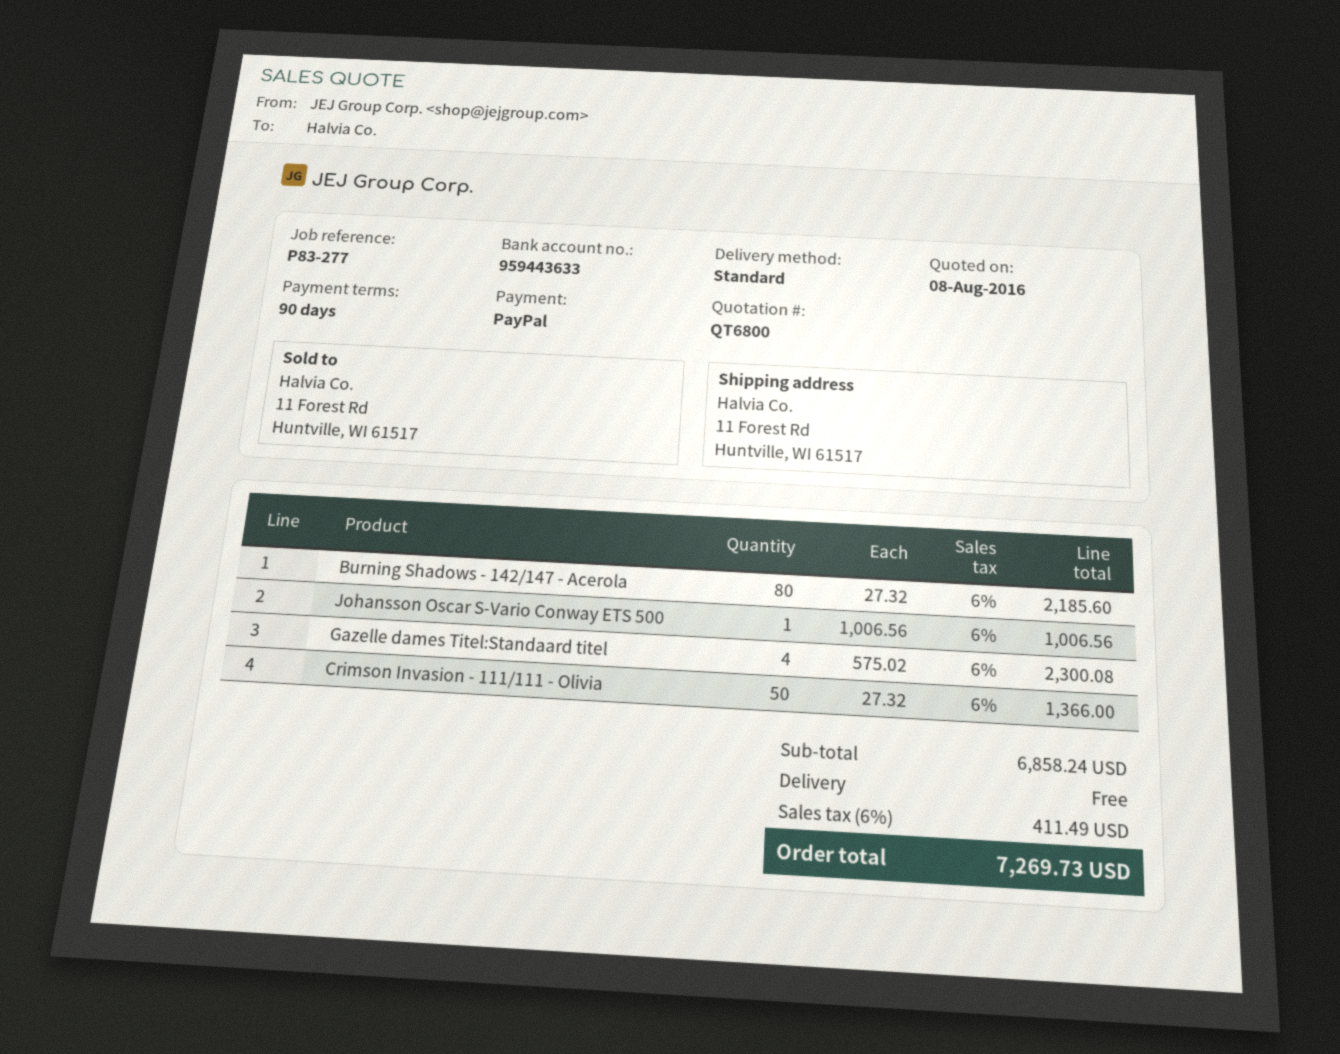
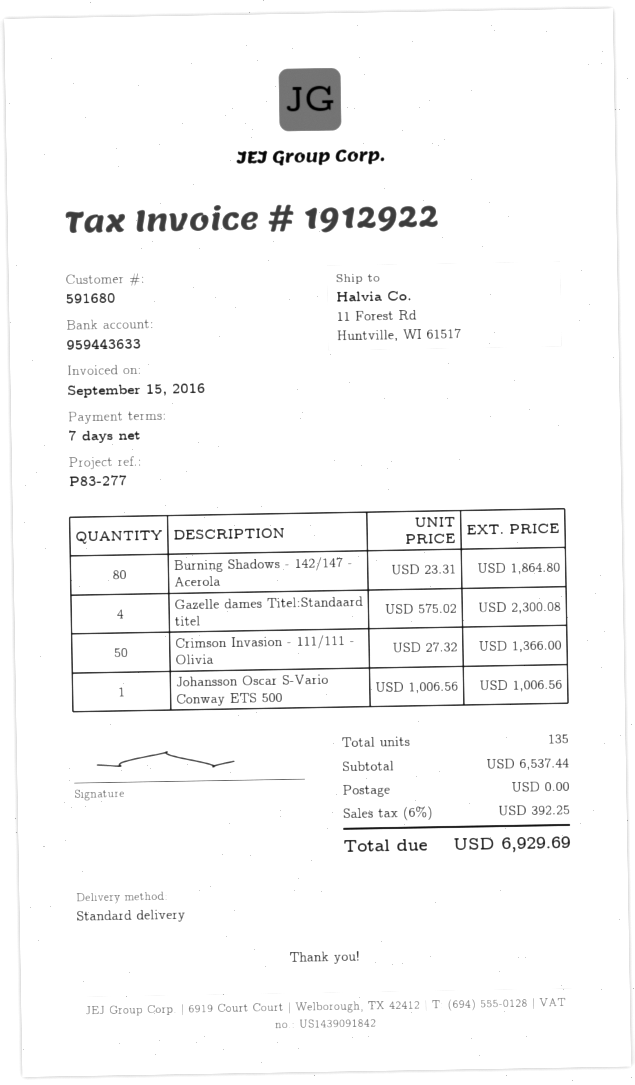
payment terms: 90 days -> 7 days
Burning Shadows - 142/147 - Acerola: 80 x 27.32 = 2185.60 -> 80 x 23.31 = 1864.80
subtotal: 6858.24 -> 6537.44
tax: 6% = 411.49 -> 6% = 392.25
total: 7269.73 -> 6929.69

